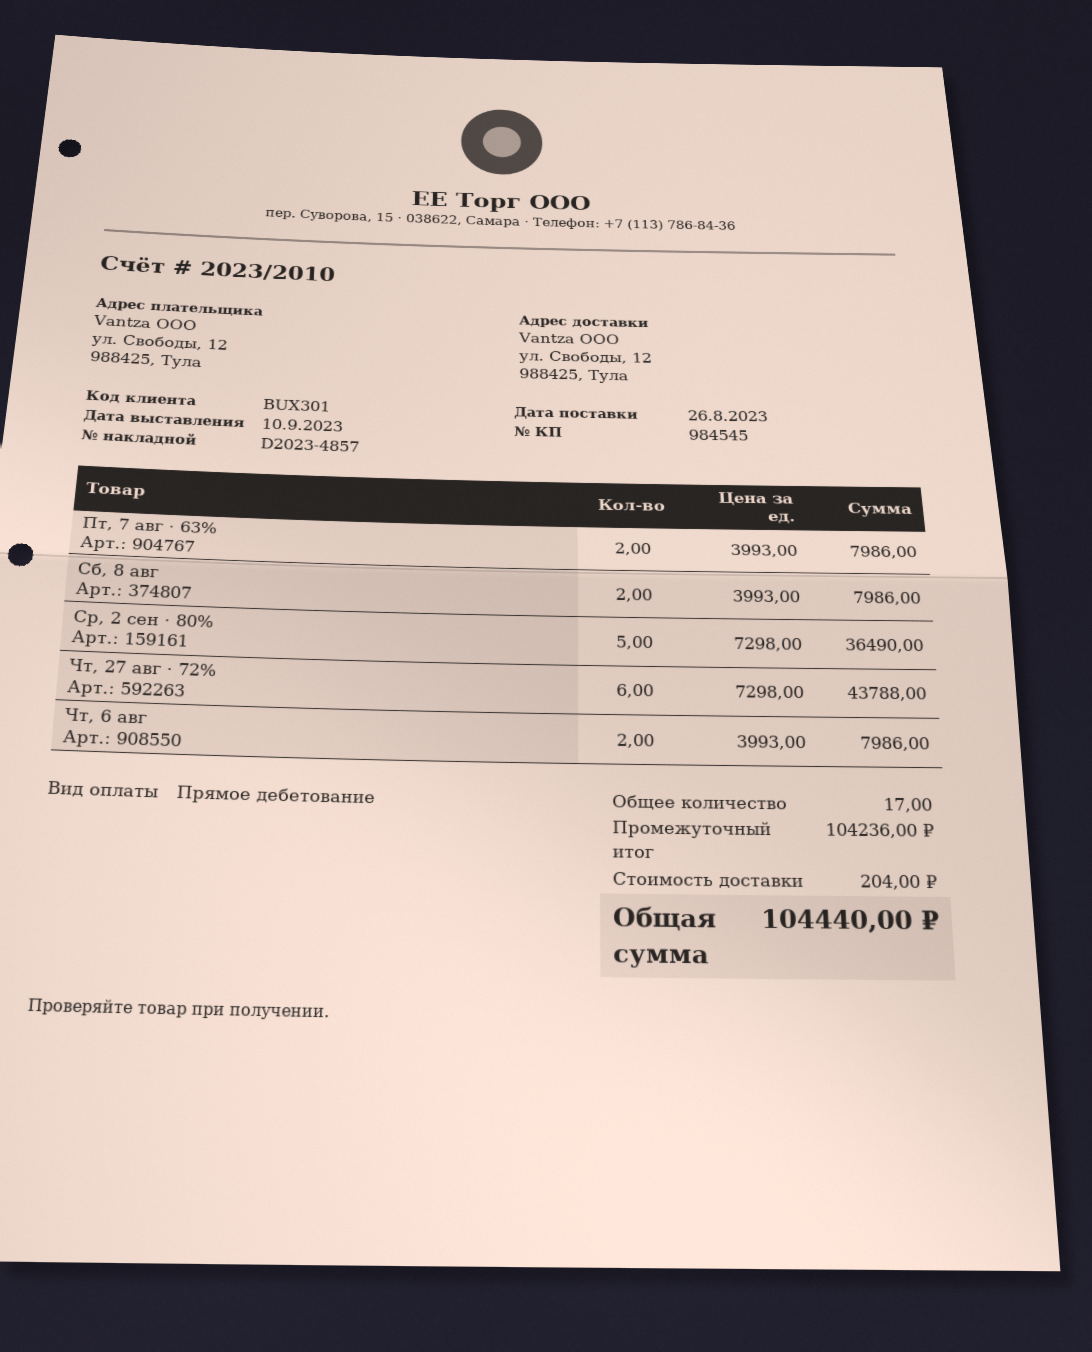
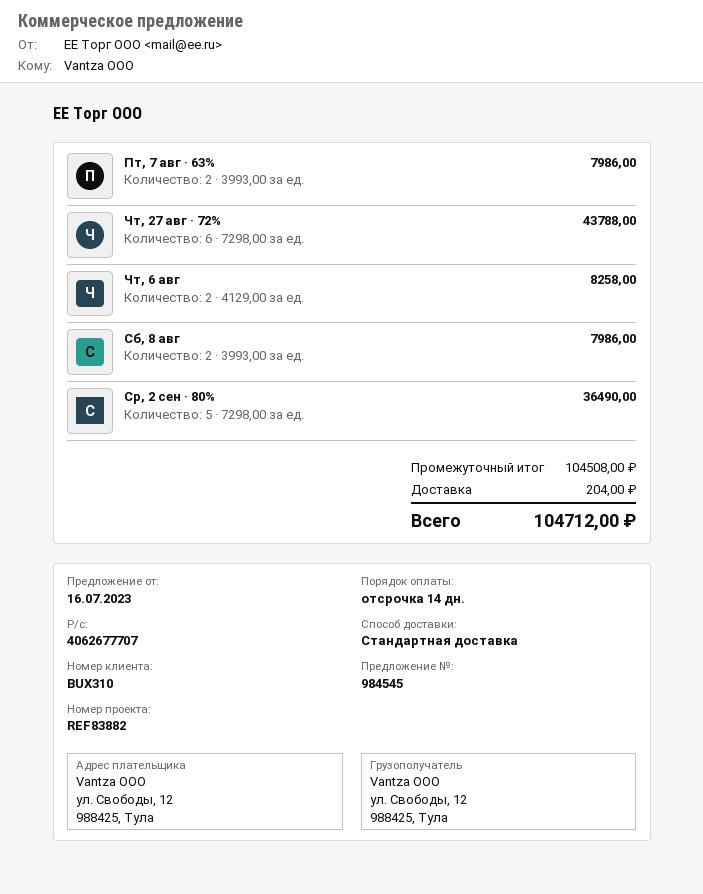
customer number: BUX301 -> BUX310
Чт, 6 авг: 2 x 3993.00 = 7986.00 -> 2 x 4129.00 = 8258.00
subtotal: 104236.00 -> 104508.00
total: 104440.00 -> 104712.00

